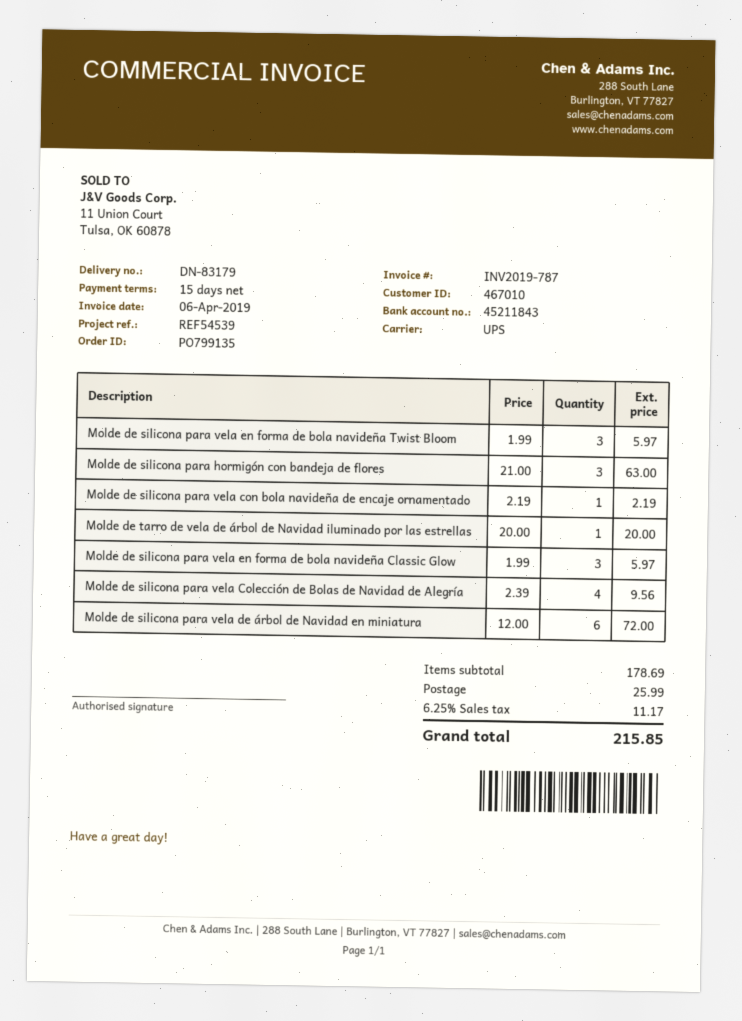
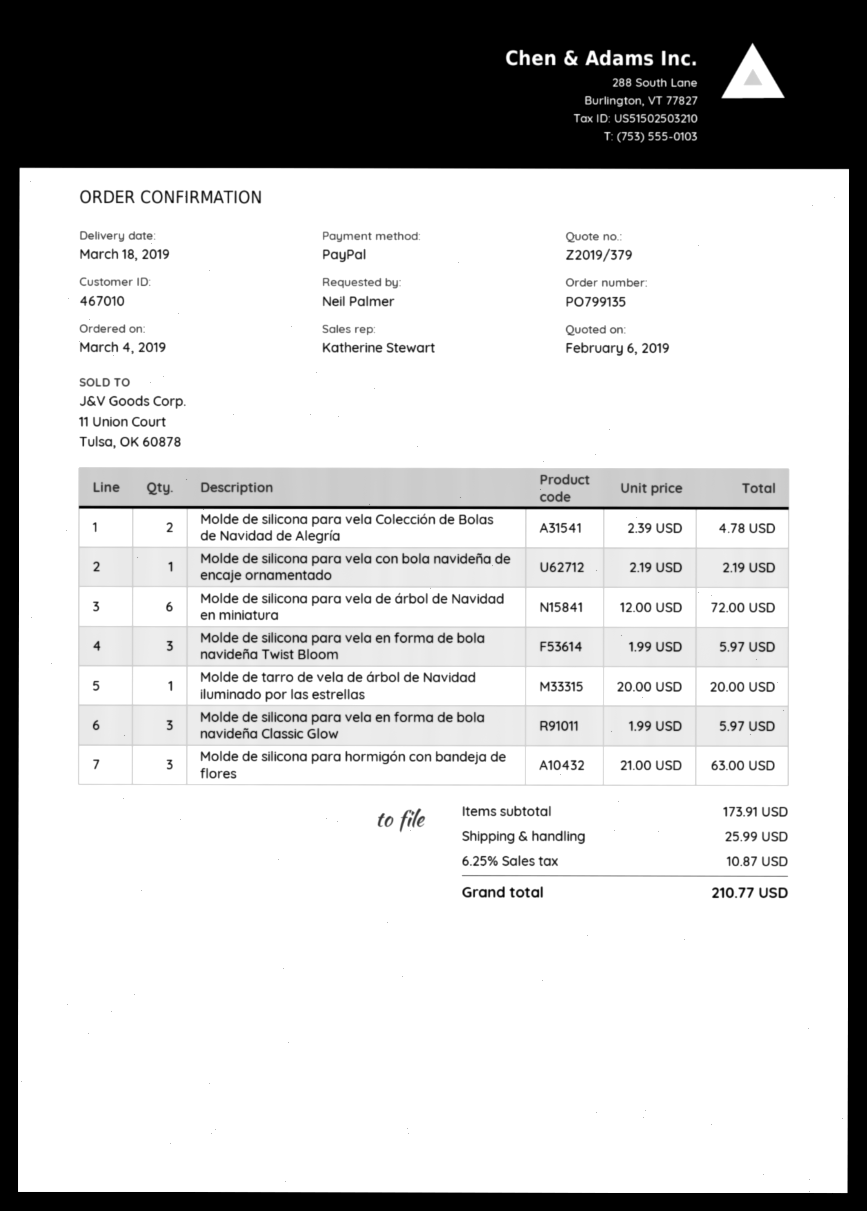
Molde de silicona para vela Colección de Bolas de Navidad de Alegría: 4 x 2.39 = 9.56 -> 2 x 2.39 = 4.78
subtotal: 178.69 -> 173.91
tax: 6.25% = 11.17 -> 6.25% = 10.87
total: 215.85 -> 210.77

